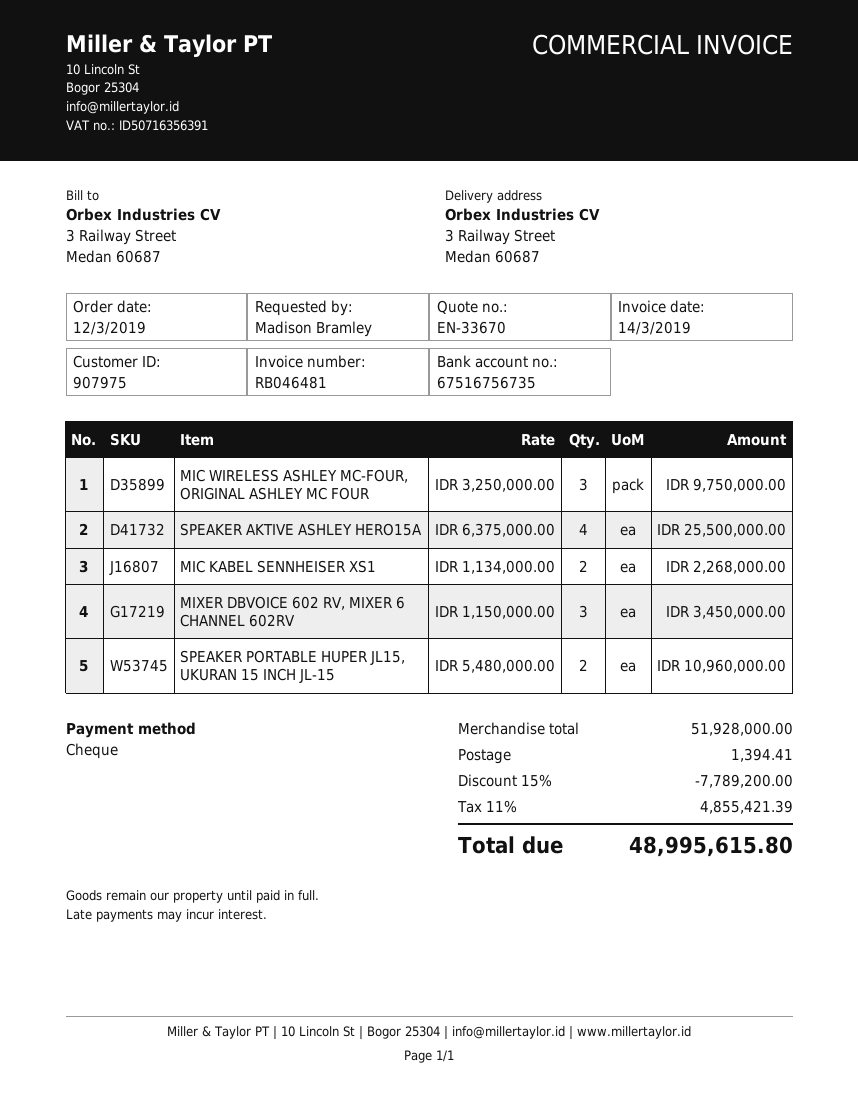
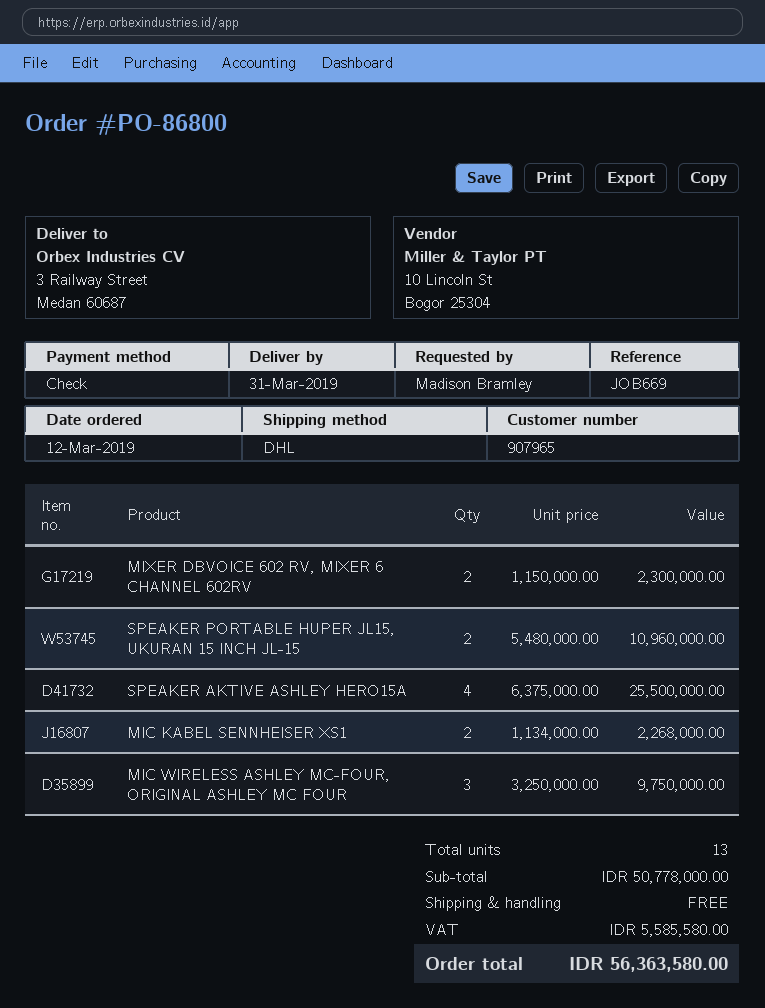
customer number: 907975 -> 907965
MIXER DBVOICE 602 RV, MIXER 6 CHANNEL 602RV: 3 x 1150000.00 = 3450000.00 -> 2 x 1150000.00 = 2300000.00
subtotal: 51928000.00 -> 50778000.00
discount: 15% = 7789200.00 -> none
shipping: 1394.41 -> 0.00
tax: 4855421.39 -> 5585580.00
total: 48995615.80 -> 56363580.00

